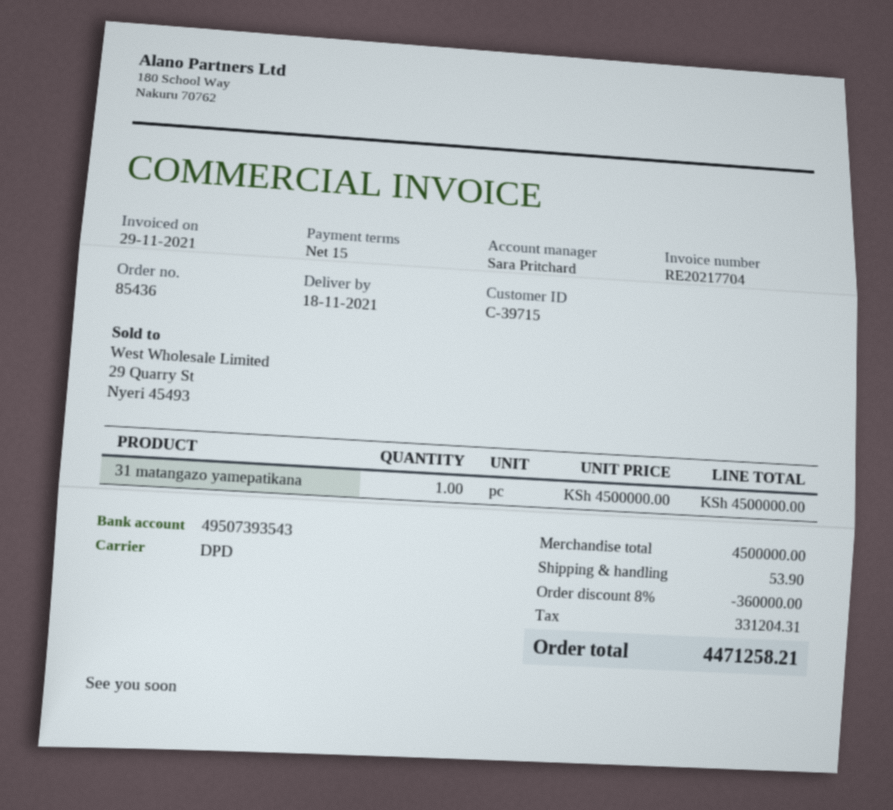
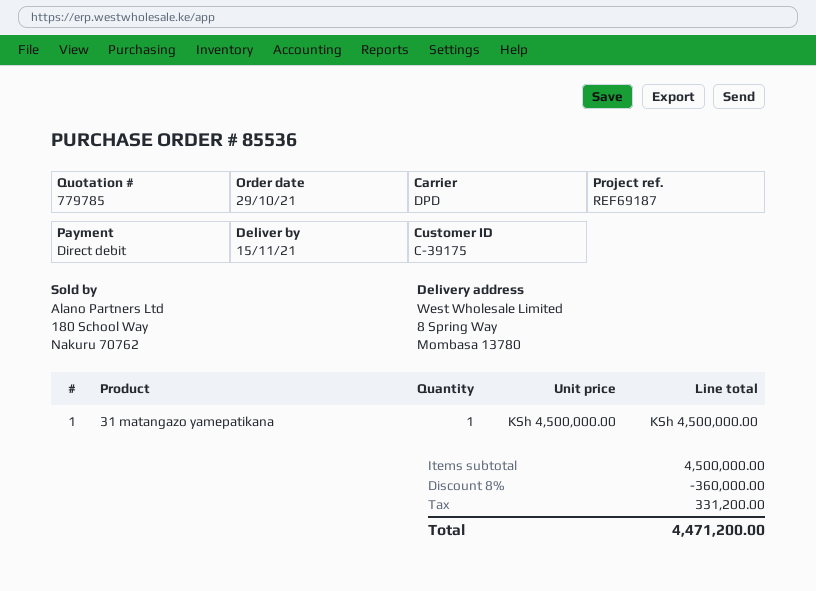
order number: 85436 -> 85536
delivery date: 2021-11-18 -> 2021-11-15
customer number: C-39715 -> C-39175
shipping: 53.90 -> none
tax: 331204.31 -> 331200.00
total: 4471258.21 -> 4471200.00

